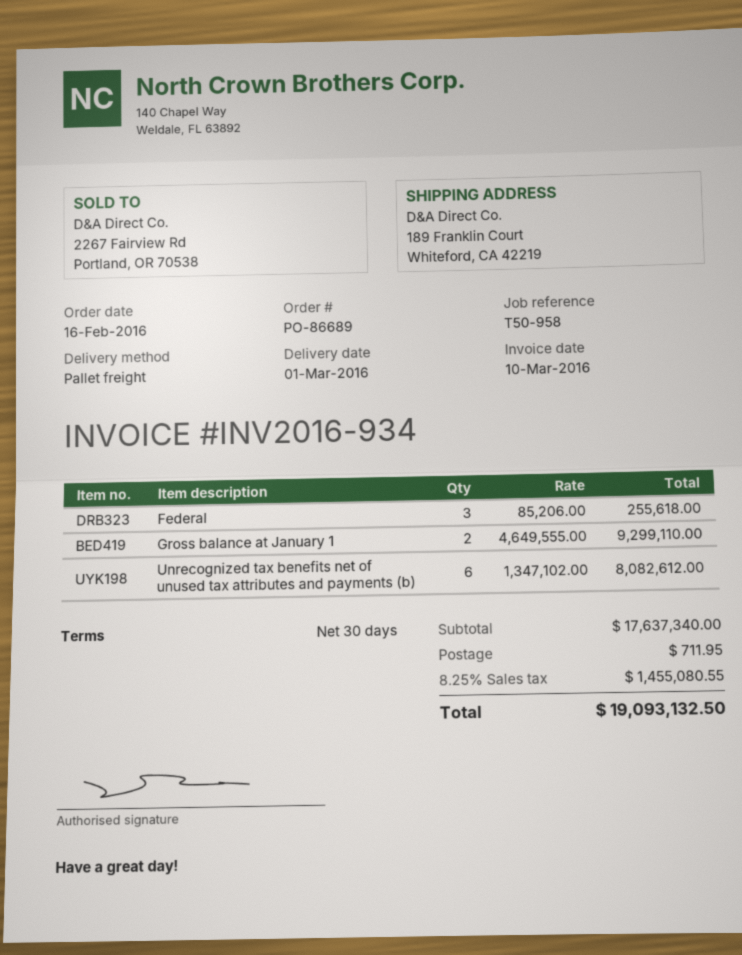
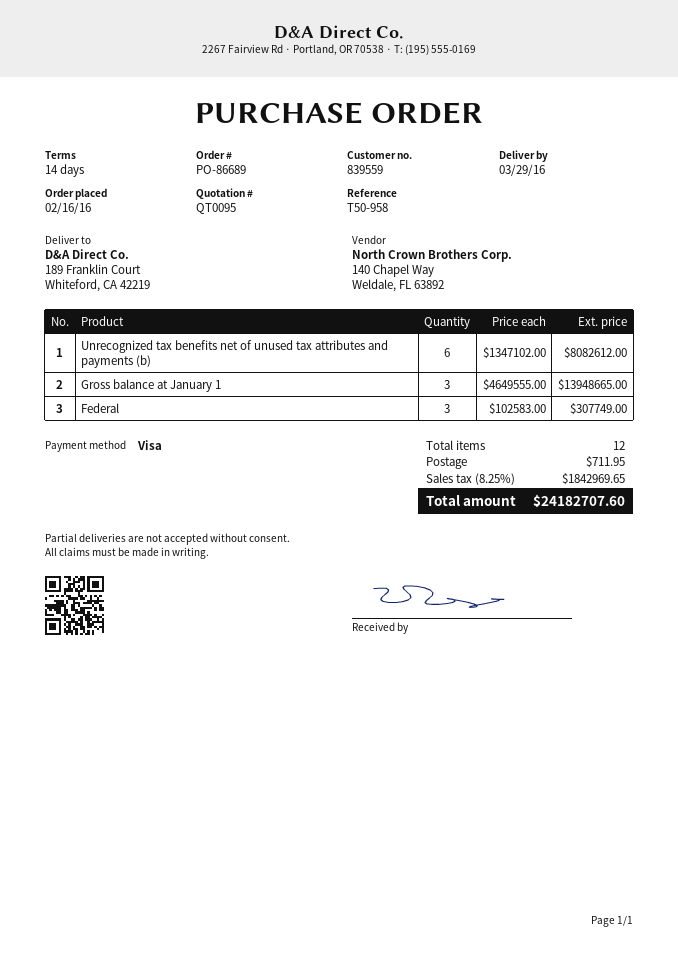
delivery date: 2016-03-01 -> 2016-03-29
payment terms: 30 days -> 14 days
Federal: 3 x 85206.00 = 255618.00 -> 3 x 102583.00 = 307749.00
Gross balance at January 1: 2 x 4649555.00 = 9299110.00 -> 3 x 4649555.00 = 13948665.00
tax: 8.25% = 1455080.55 -> 8.25% = 1842969.65
total: 19093132.50 -> 24182707.60

